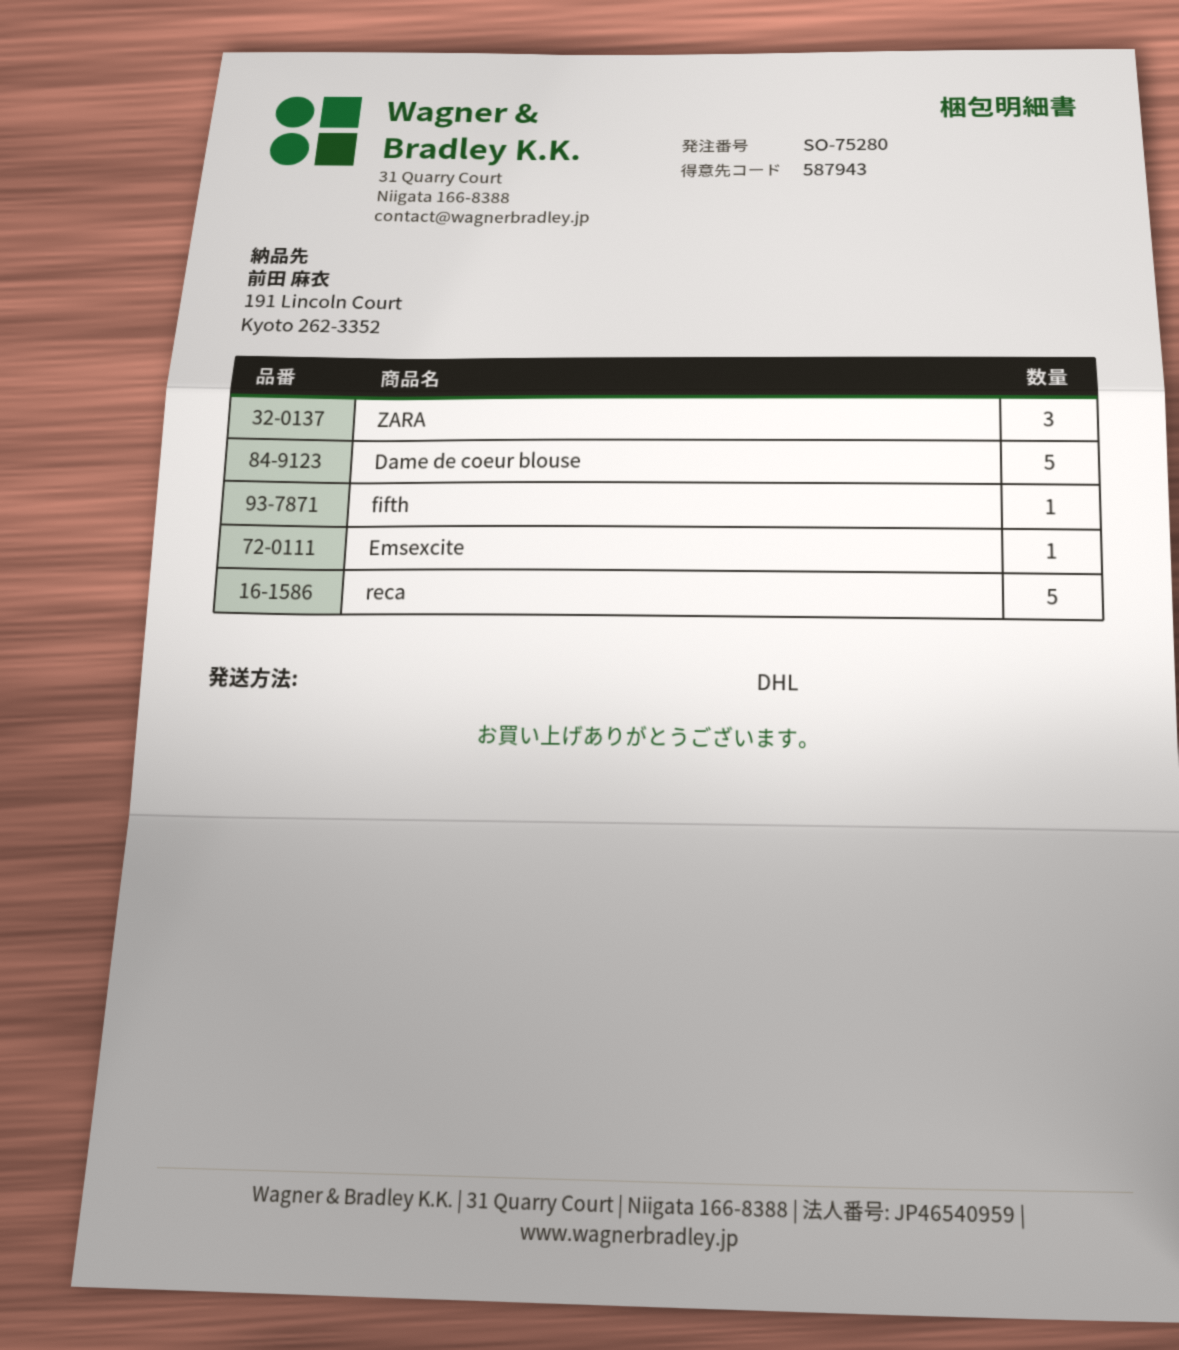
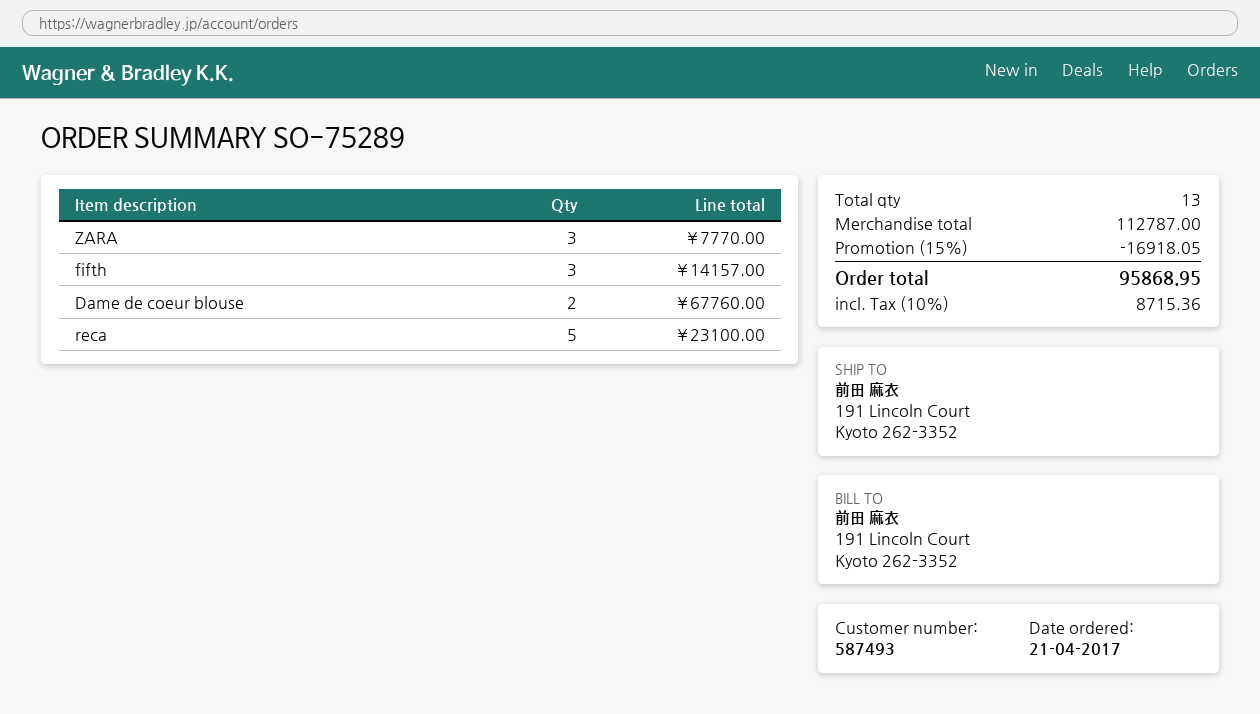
order number: SO-75280 -> SO-75289
customer number: 587943 -> 587493
Dame de coeur blouse: 5 -> 2
fifth: 1 -> 3
Emsexcite: 1 -> none

